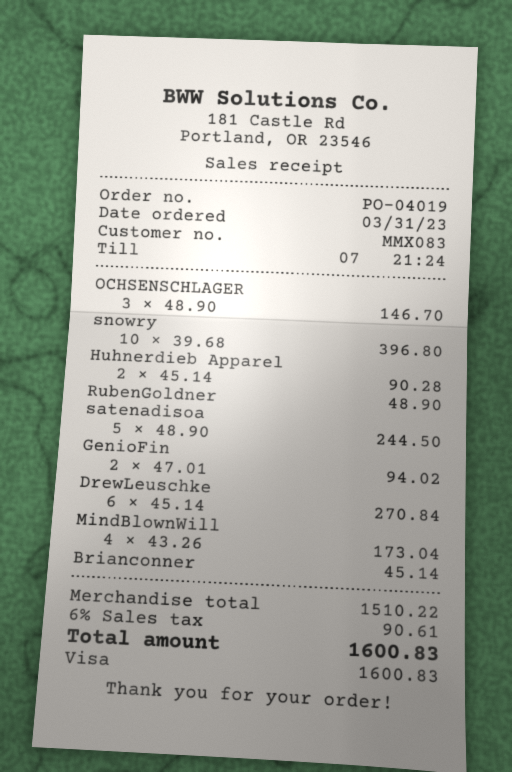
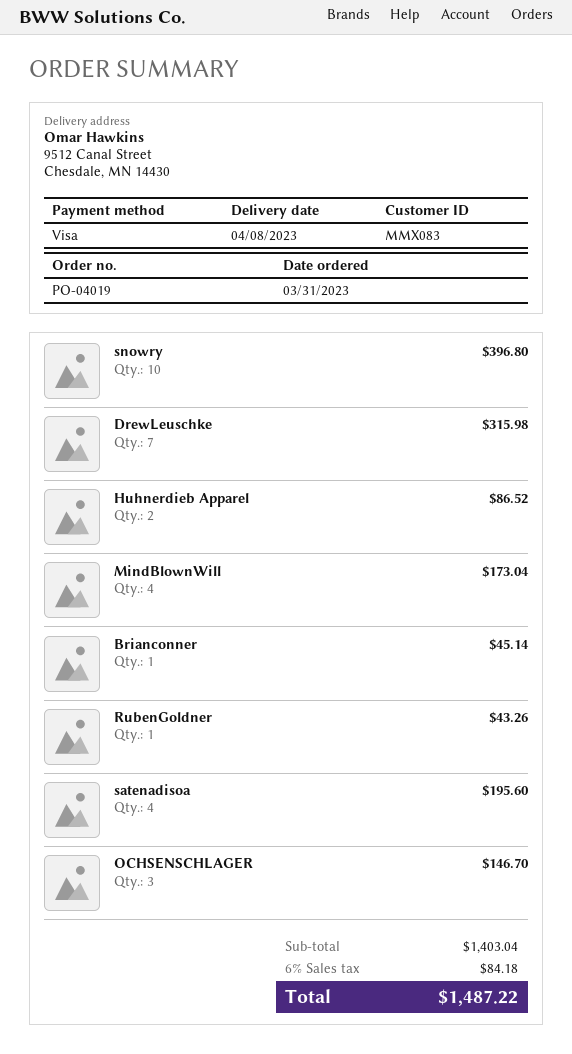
Huhnerdieb Apparel: 2 for 90.28 -> 2 for 86.52
RubenGoldner: 1 for 48.90 -> 1 for 43.26
satenadisoa: 5 for 244.50 -> 4 for 195.60
GenioFin: 2 for 94.02 -> none
DrewLeuschke: 6 for 270.84 -> 7 for 315.98
subtotal: 1510.22 -> 1403.04
tax: 6% = 90.61 -> 6% = 84.18
total: 1600.83 -> 1487.22

